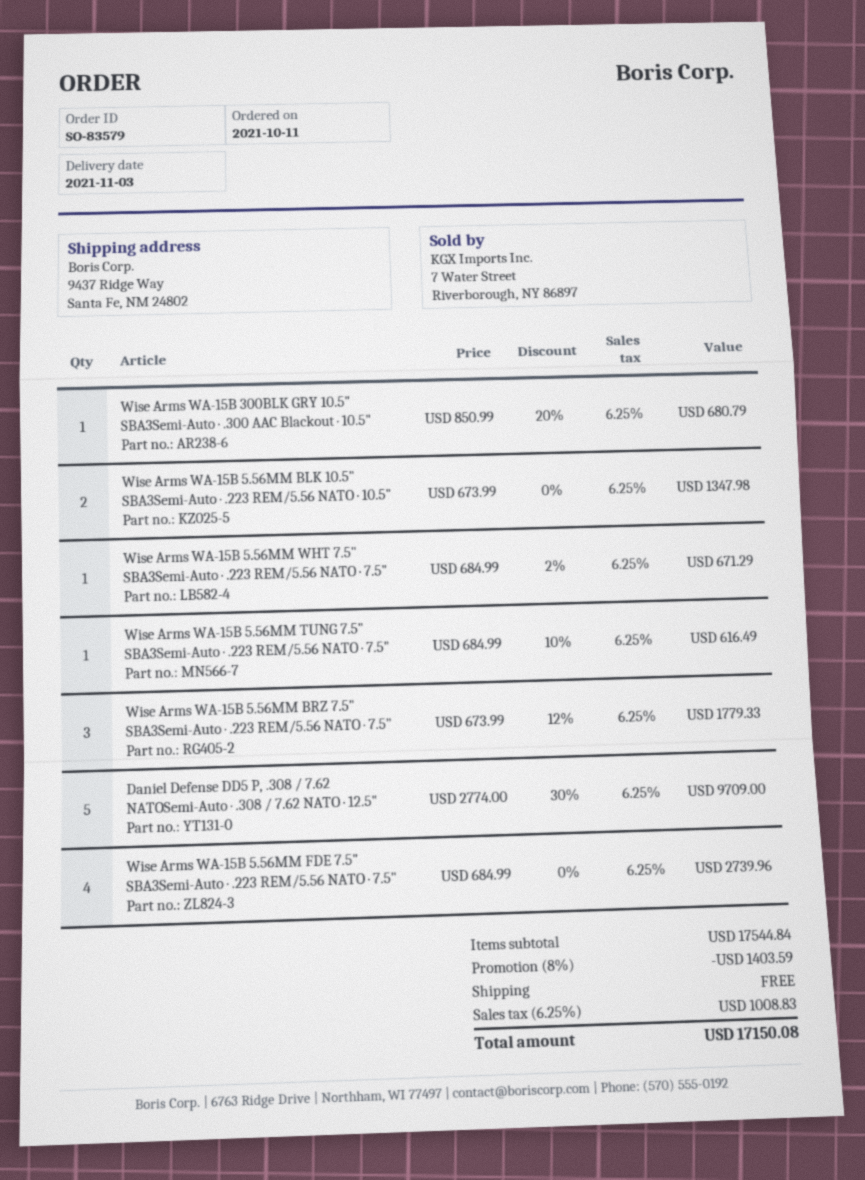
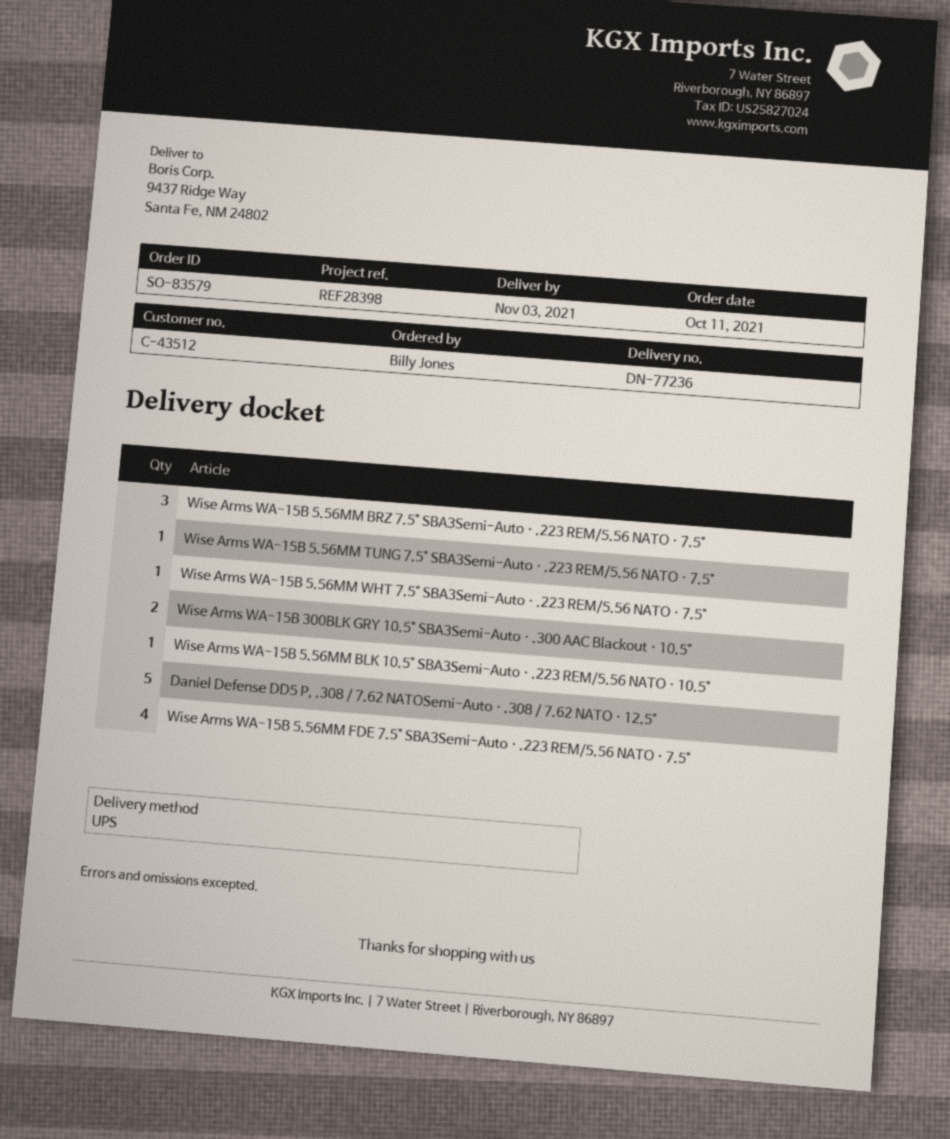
Wise Arms WA-15B 300BLK GRY 10.5" SBA3Semi-Auto · .300 AAC Blackout · 10.5": 1 -> 2
Wise Arms WA-15B 5.56MM BLK 10.5" SBA3Semi-Auto · .223 REM/5.56 NATO · 10.5": 2 -> 1

